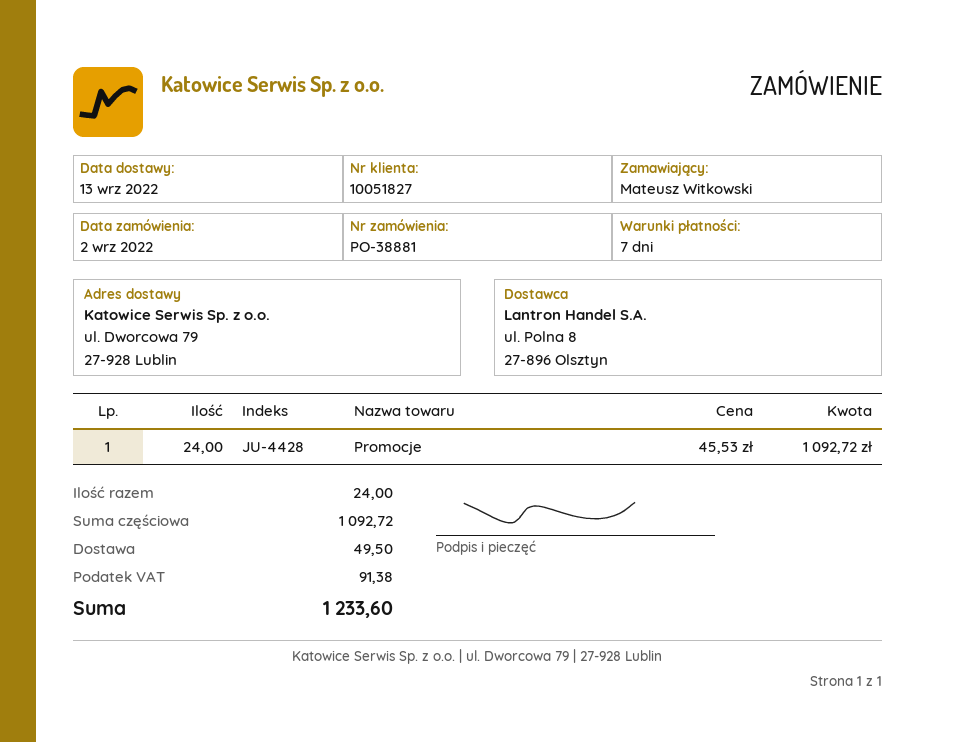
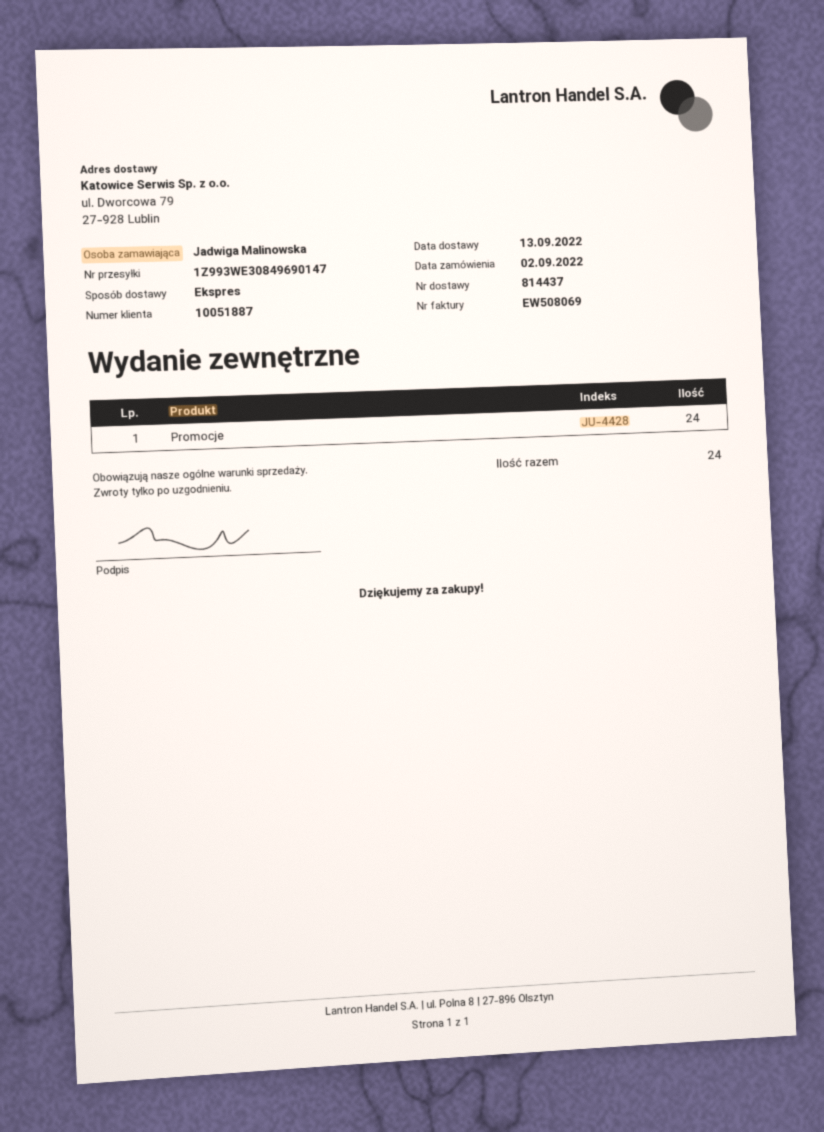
customer number: 10051827 -> 10051887
ordered by: Mateusz Witkowski -> Jadwiga Malinowska

